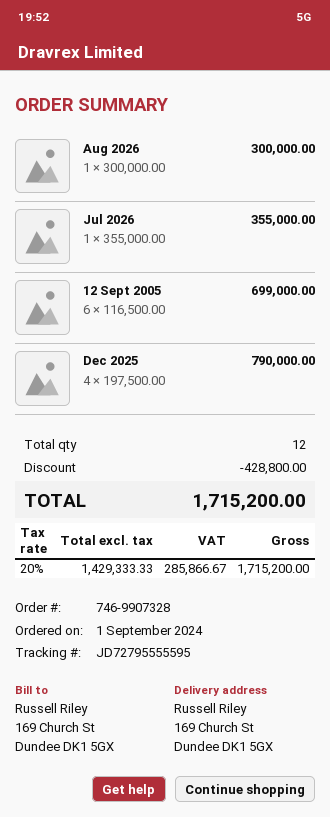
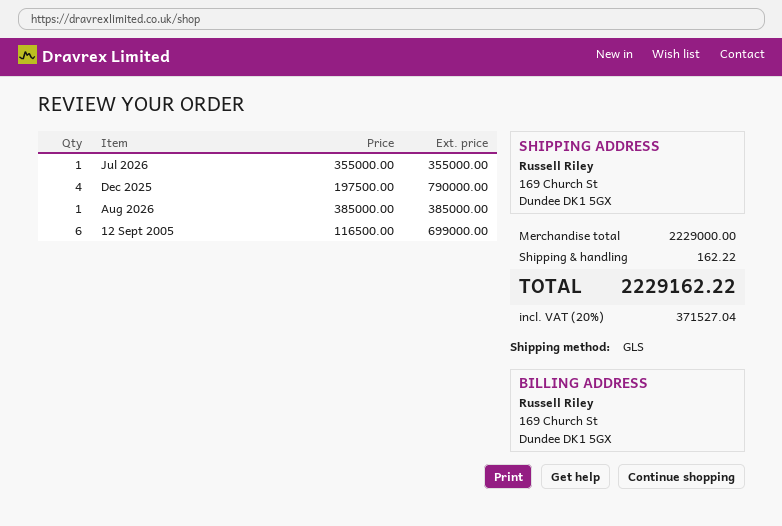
Aug 2026: 1 x 300000.00 = 300000.00 -> 1 x 385000.00 = 385000.00
discount: 428800.00 -> none
shipping: none -> 162.22
tax: 20% = 285866.67 -> 20% = 371527.04
total: 1715200.00 -> 2229162.22

